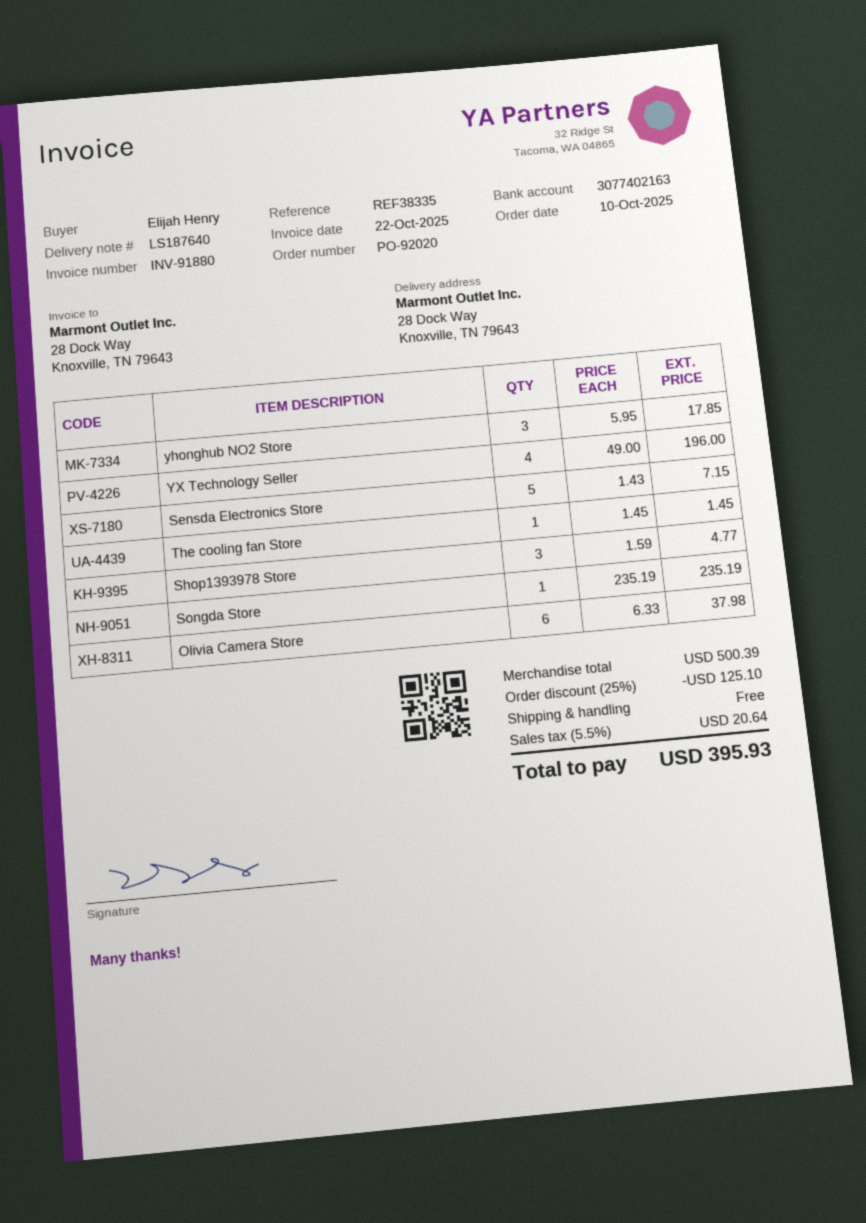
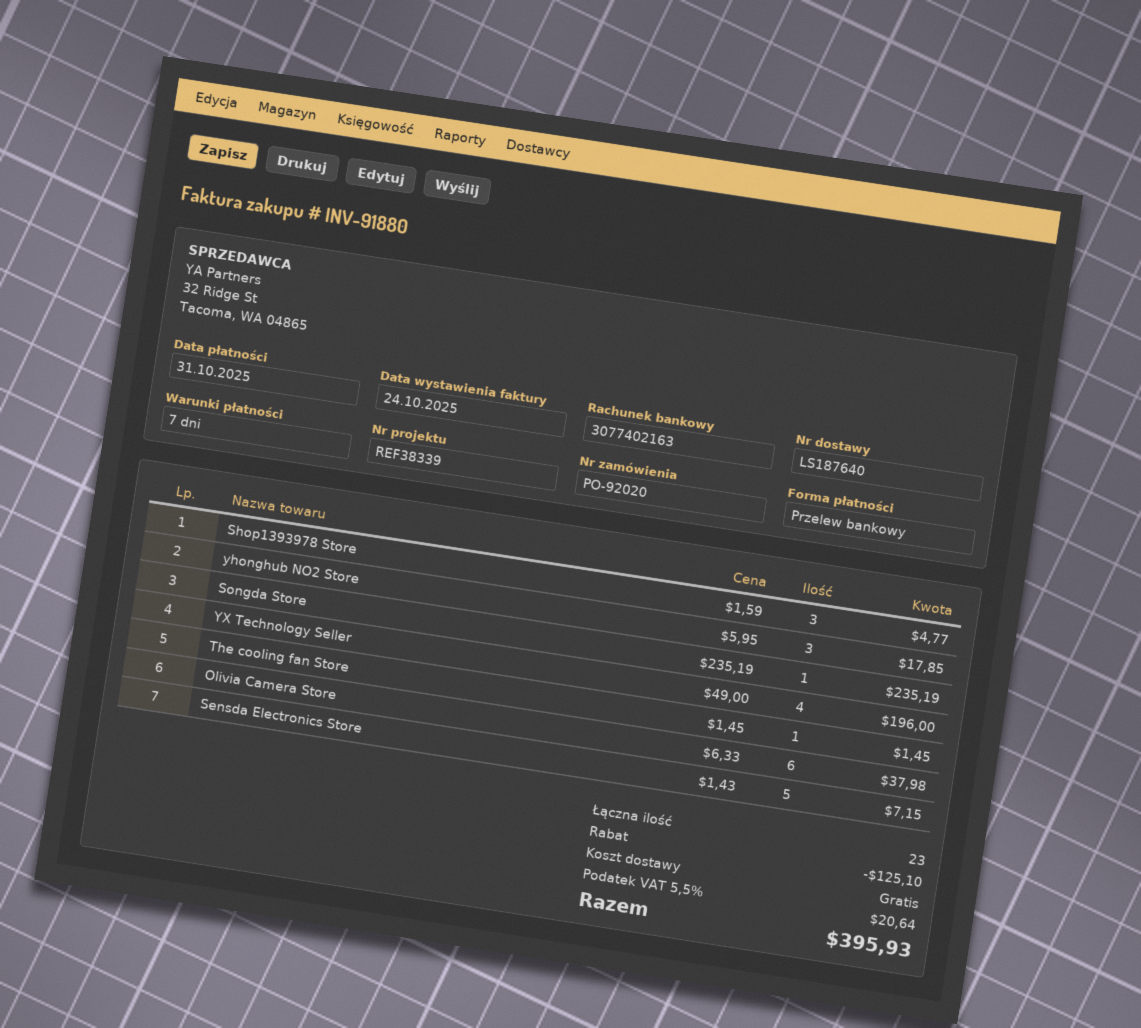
invoice date: 2025-10-22 -> 2025-10-24
reference: REF38335 -> REF38339

